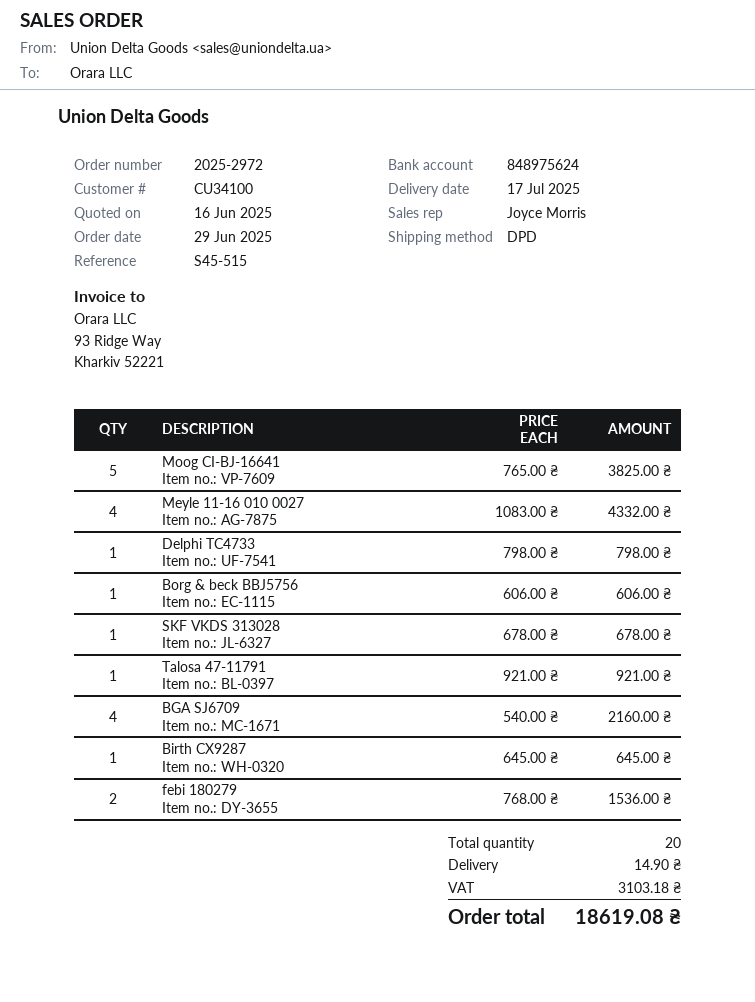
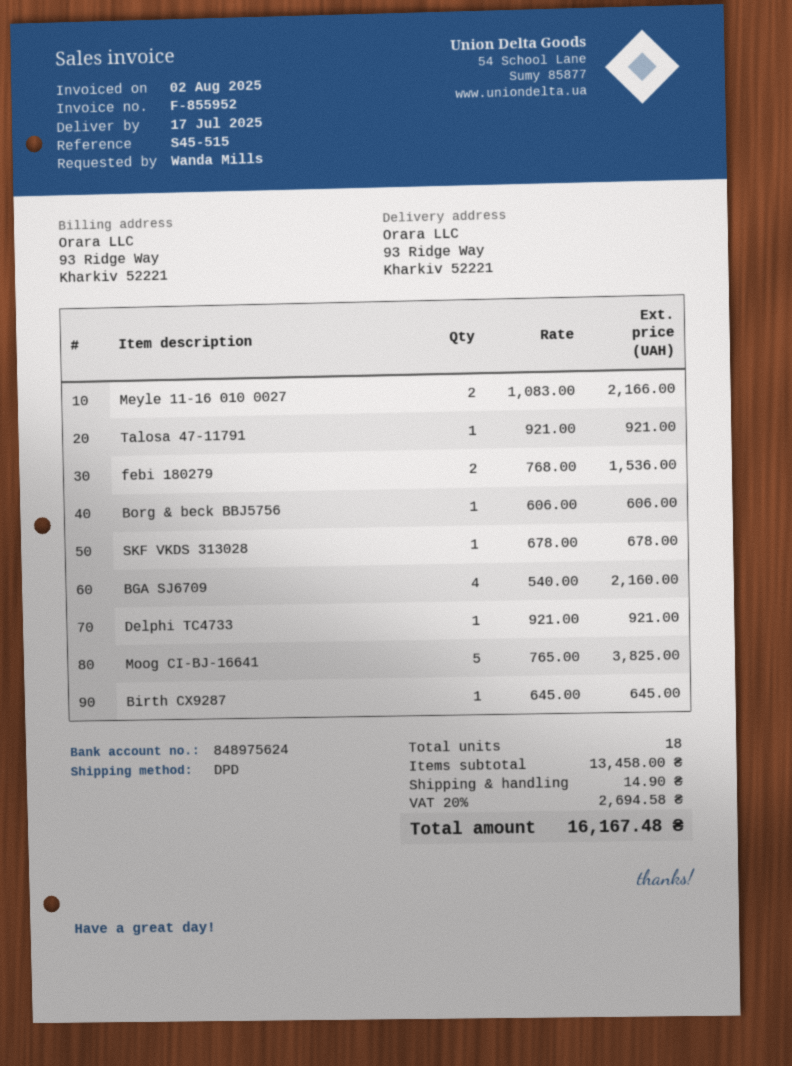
Meyle 11-16 010 0027: 4 x 1083.00 = 4332.00 -> 2 x 1083.00 = 2166.00
Delphi TC4733: 1 x 798.00 = 798.00 -> 1 x 921.00 = 921.00
total quantity: 20 -> 18
tax: 3103.18 -> 2694.58
total: 18619.08 -> 16167.48

